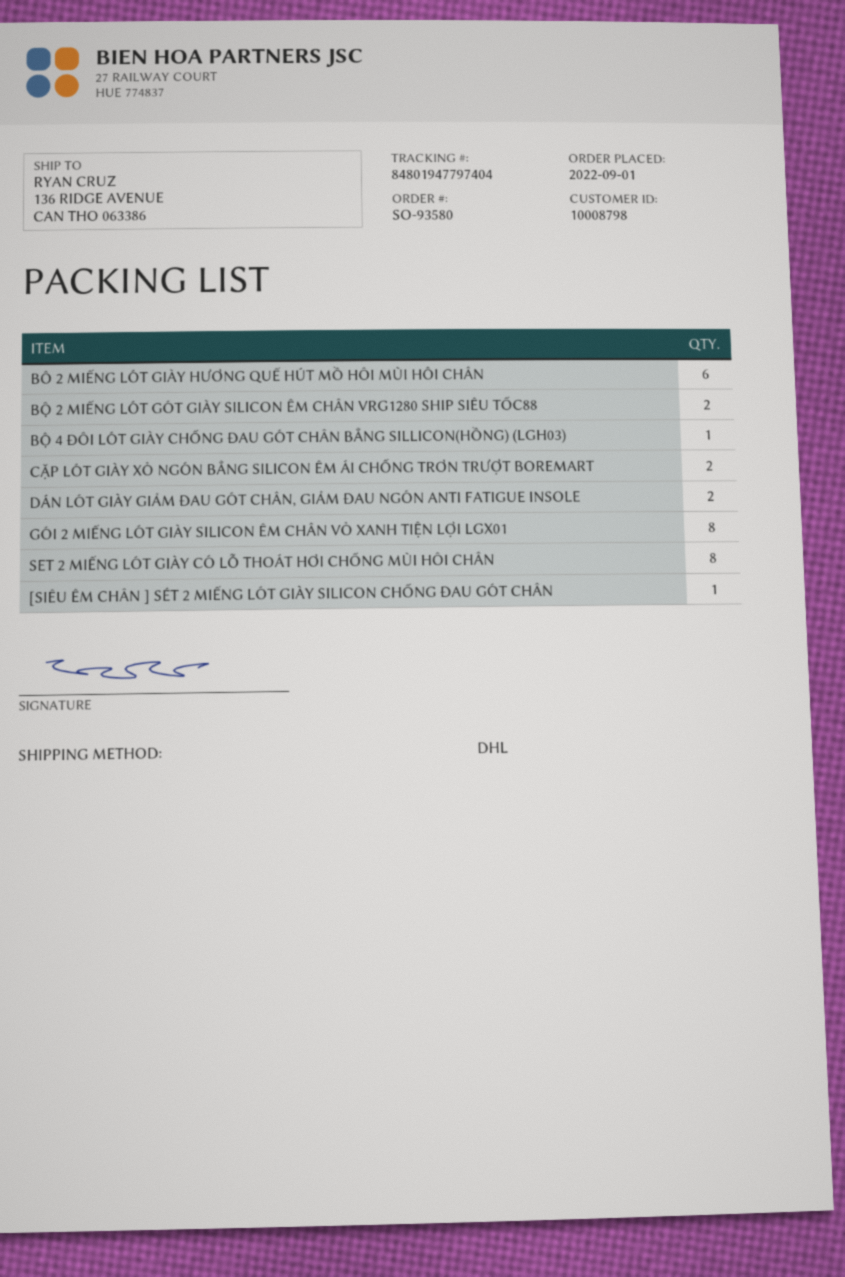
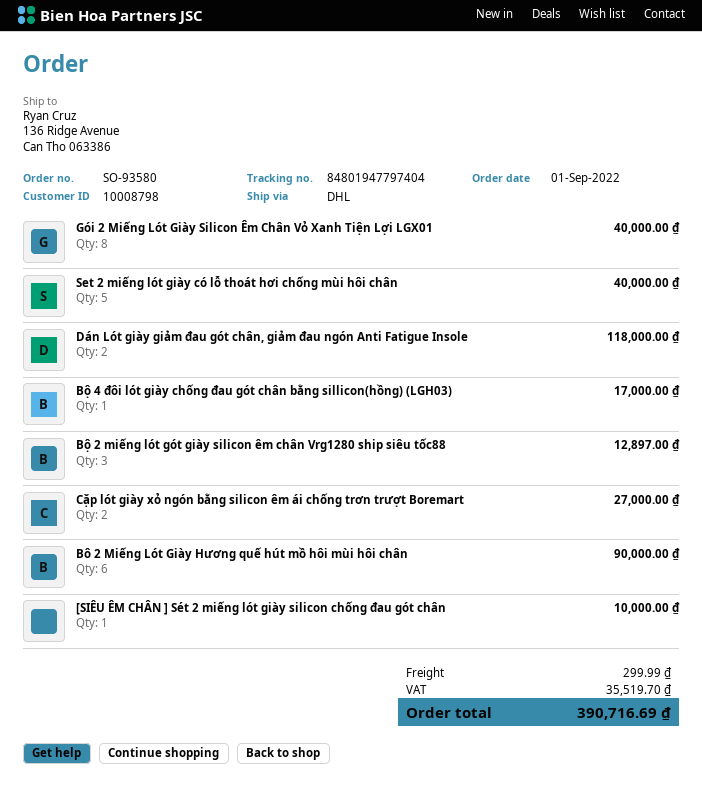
BỘ 2 MIẾNG LÓT GÓT GIÀY SILICON ÊM CHÂN VRG1280 SHIP SIÊU TỐC88: 2 -> 3
SET 2 MIẾNG LÓT GIÀY CÓ LỖ THOÁT HƠI CHỐNG MÙI HÔI CHÂN: 8 -> 5

